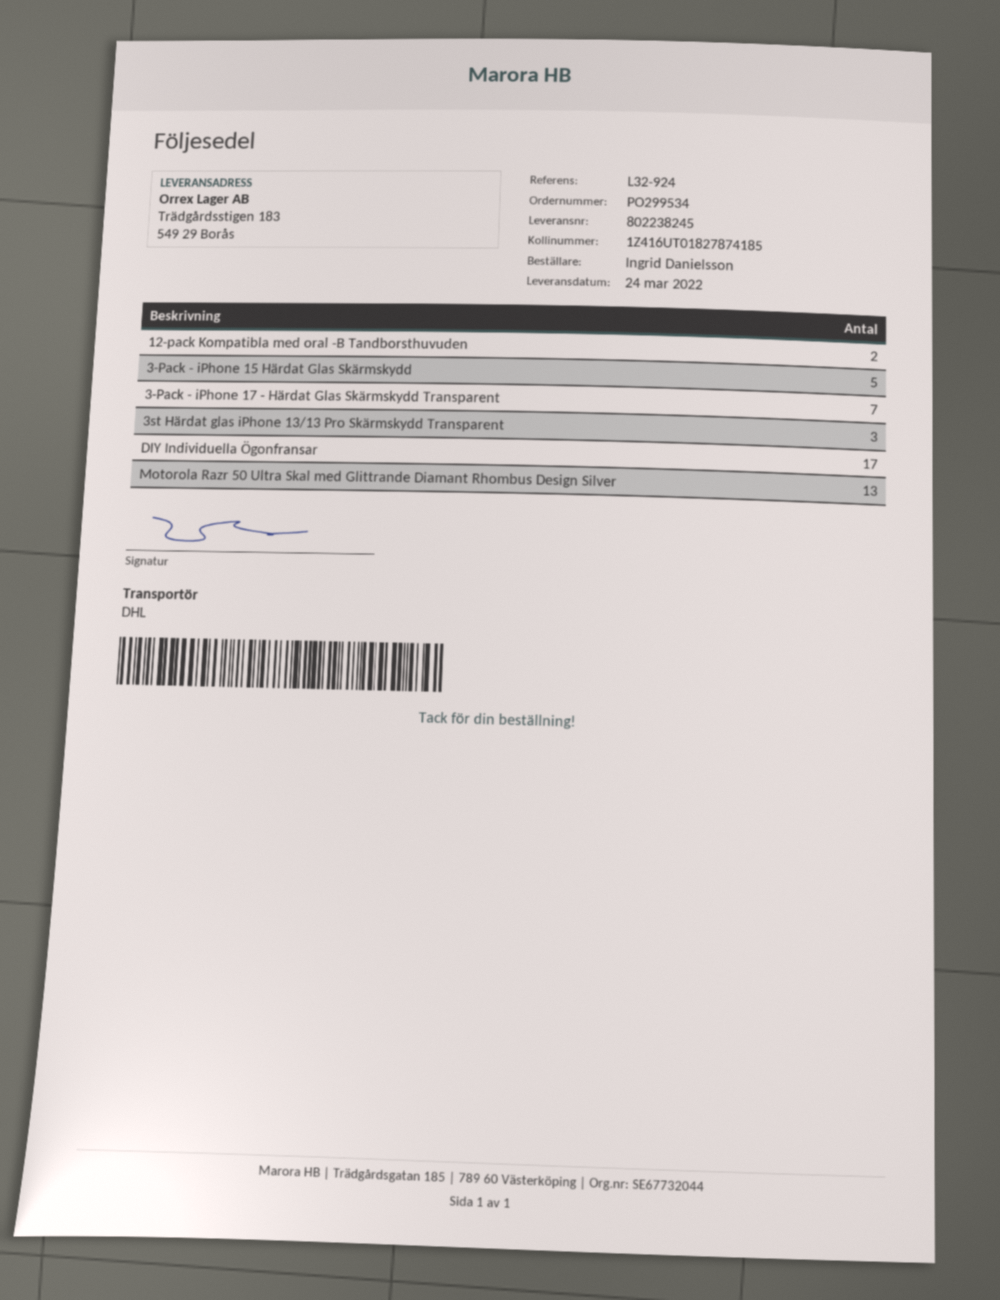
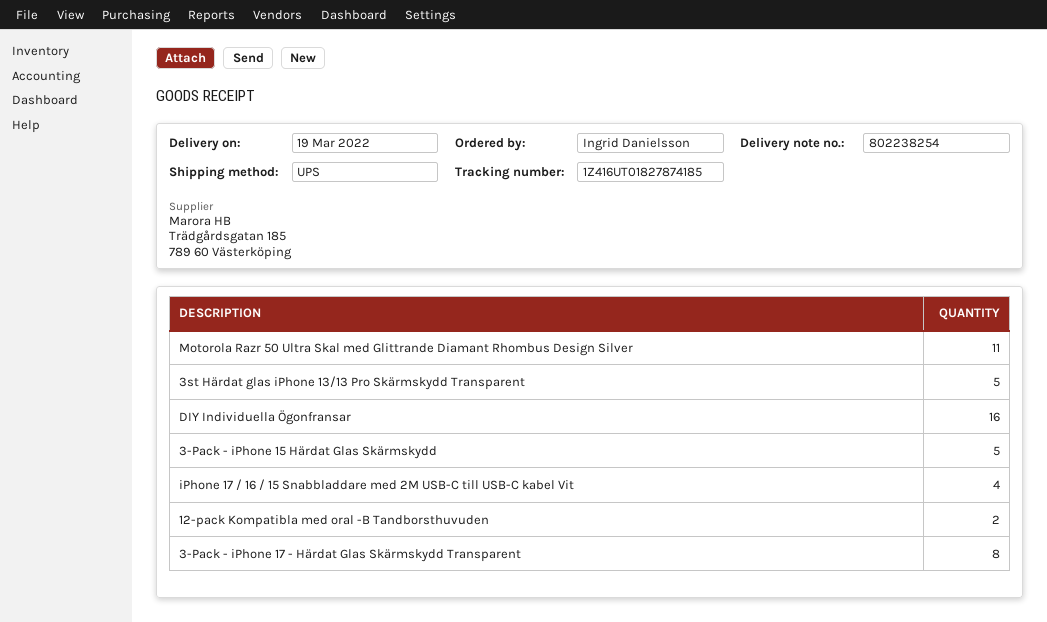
delivery note number: 802238245 -> 802238254
delivery date: 2022-03-24 -> 2022-03-19
shipping method: DHL -> UPS
3-Pack - iPhone 17 - Härdat Glas Skärmskydd Transparent: 7 -> 8
3st Härdat glas iPhone 13/13 Pro Skärmskydd Transparent: 3 -> 5
DIY Individuella Ögonfransar: 17 -> 16
Motorola Razr 50 Ultra Skal med Glittrande Diamant Rhombus Design Silver: 13 -> 11
iPhone 17 / 16 / 15 Snabbladdare med 2M USB-C till USB-C kabel Vit: none -> 4

